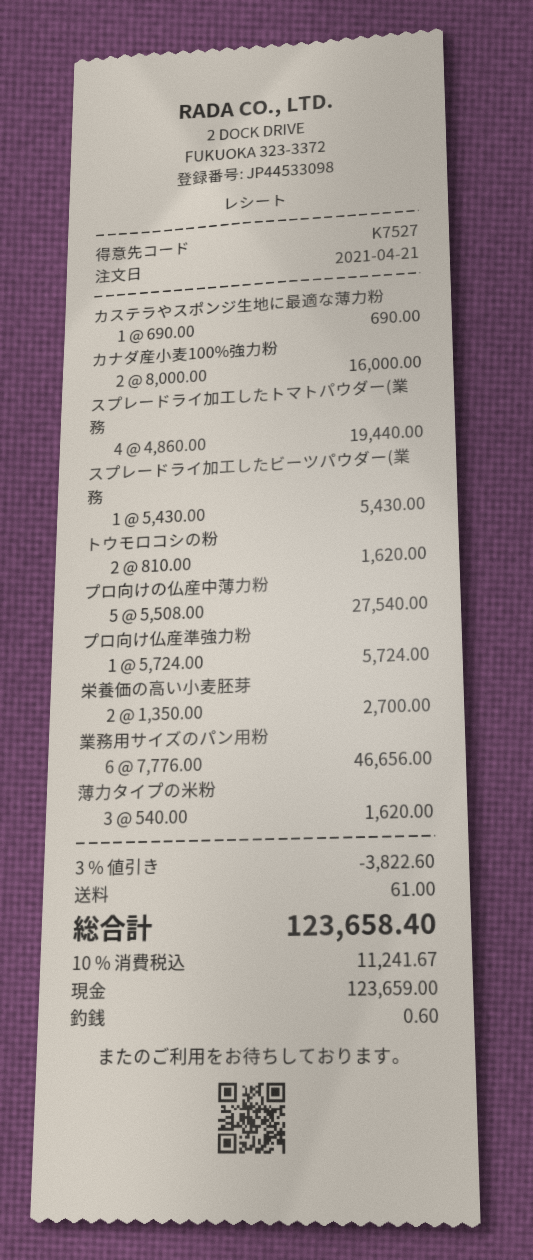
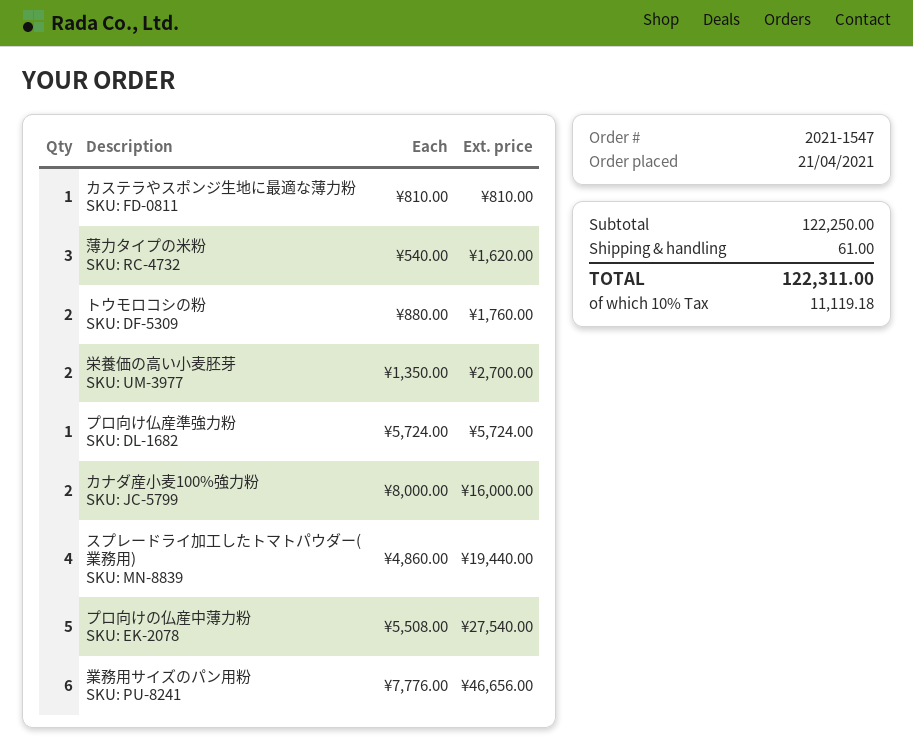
カステラやスポンジ生地に最適な薄力粉: 1 x 690.00 = 690.00 -> 1 x 810.00 = 810.00
スプレードライ加工したビーツパウダー(業務: 1 x 5430.00 = 5430.00 -> none
トウモロコシの粉: 2 x 810.00 = 1620.00 -> 2 x 880.00 = 1760.00
discount: 3% = 3822.60 -> none
tax: 10% = 11241.67 -> 10% = 11119.18
total: 123658.40 -> 122311.00

